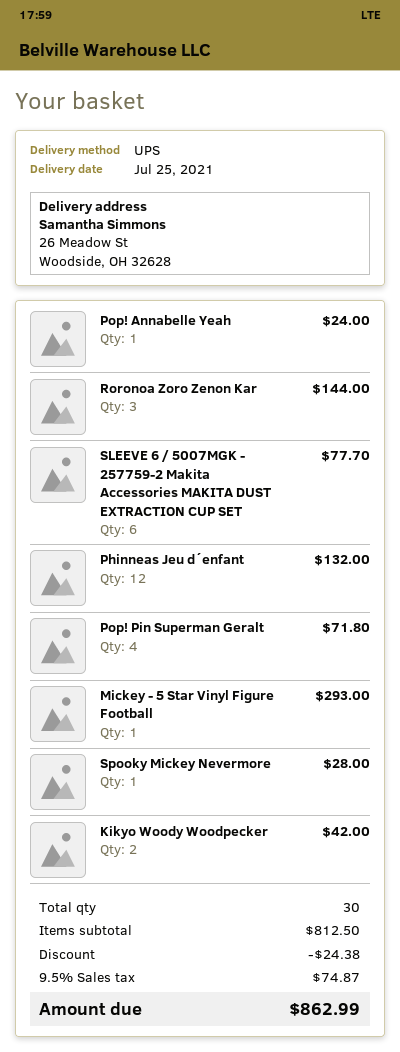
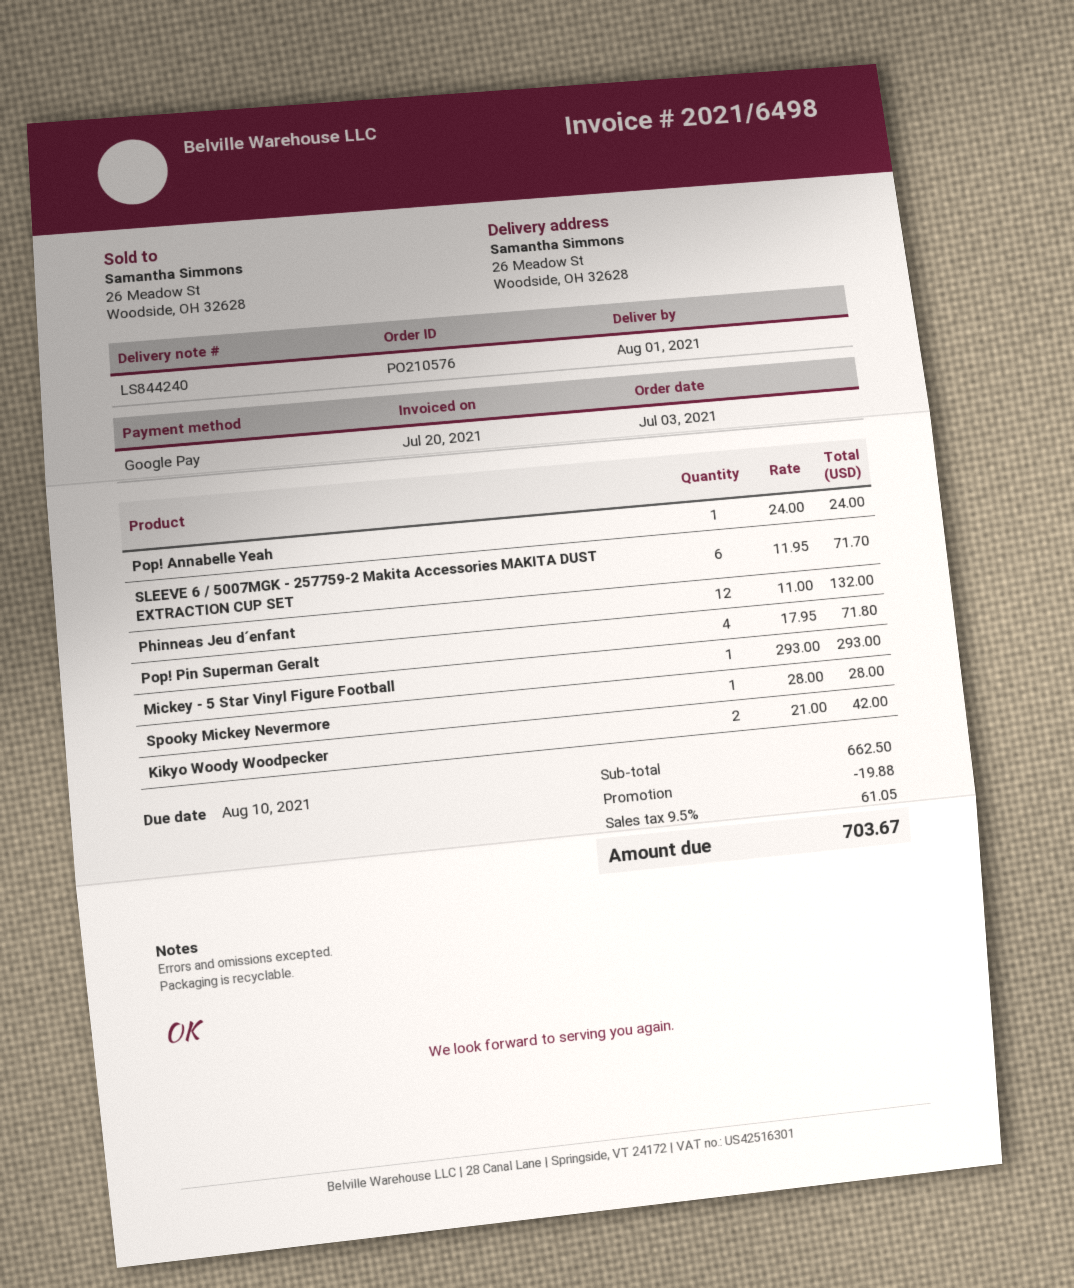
delivery date: 2021-07-25 -> 2021-08-01
Roronoa Zoro Zenon Kar: 3 for 144.00 -> none
SLEEVE 6 / 5007MGK - 257759-2 Makita Accessories MAKITA DUST EXTRACTION CUP SET: 6 for 77.70 -> 6 for 71.70
subtotal: 812.50 -> 662.50
discount: 24.38 -> 19.88
tax: 9.5% = 74.87 -> 9.5% = 61.05
total: 862.99 -> 703.67

